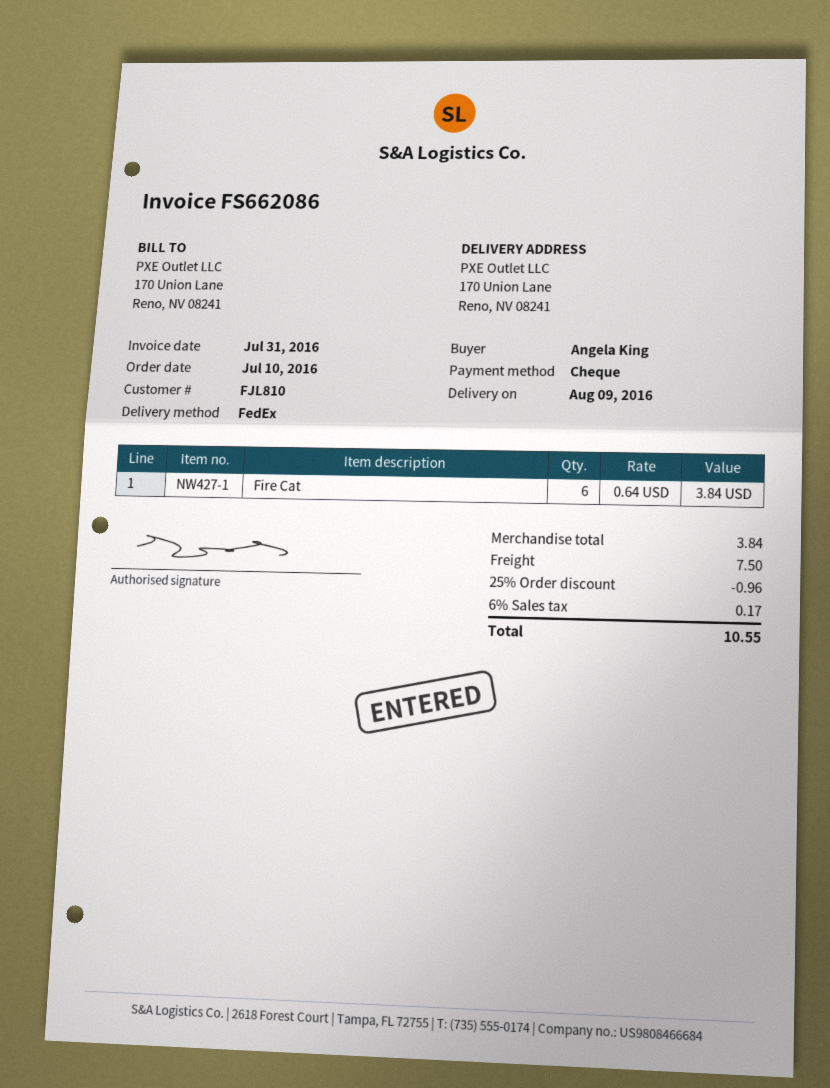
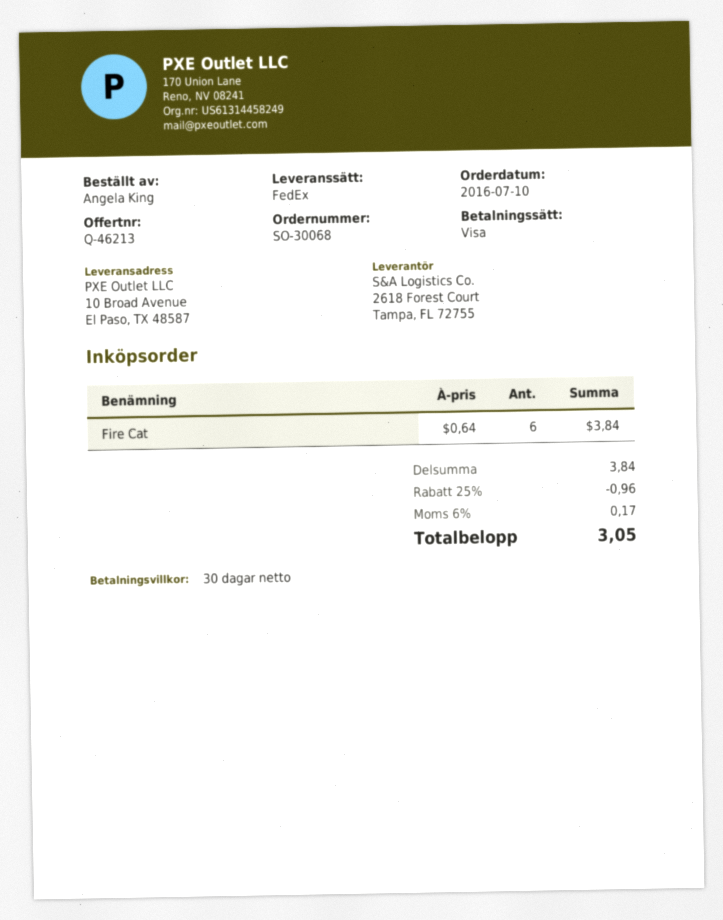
payment method: cheque -> Visa
ship to: 170 Union Lane, Reno, NV 08241 -> 10 Broad Avenue, El Paso, TX 48587
shipping: 7.50 -> none
total: 10.55 -> 3.05

